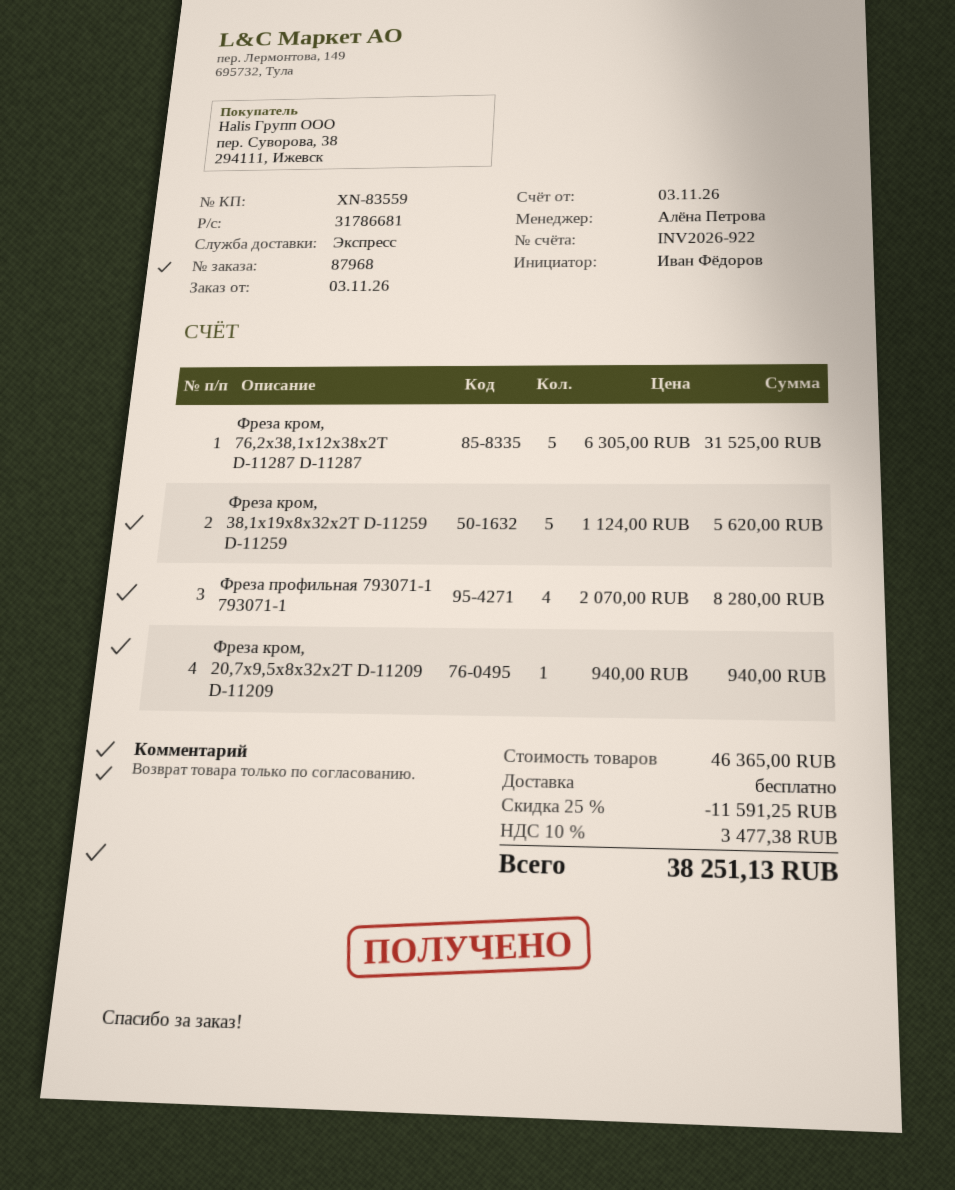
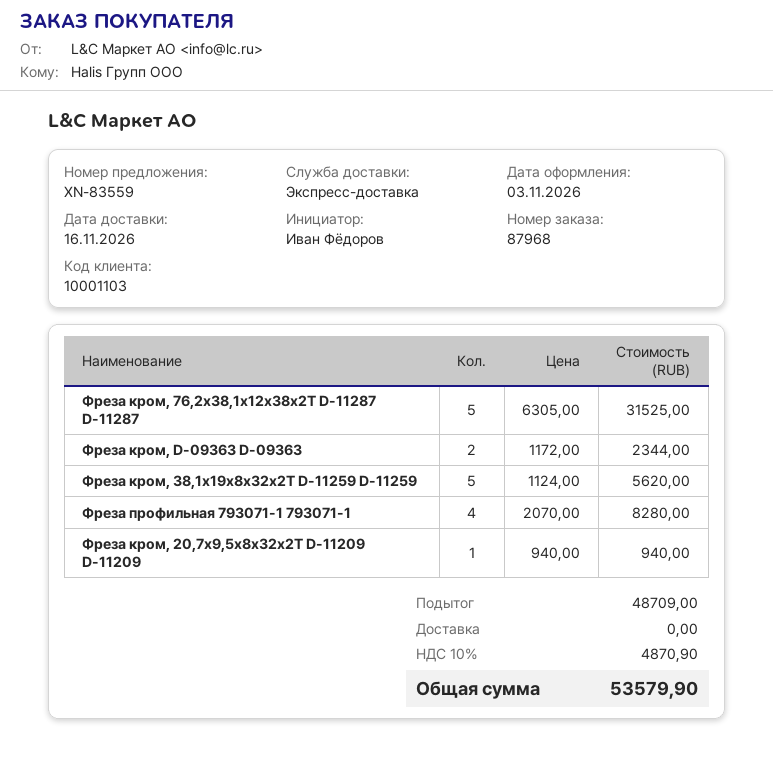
Фреза кром, D-09363 D-09363: none -> 2 x 1172.00 = 2344.00
subtotal: 46365.00 -> 48709.00
discount: 25% = 11591.25 -> none
tax: 10% = 3477.38 -> 10% = 4870.90
total: 38251.13 -> 53579.90

